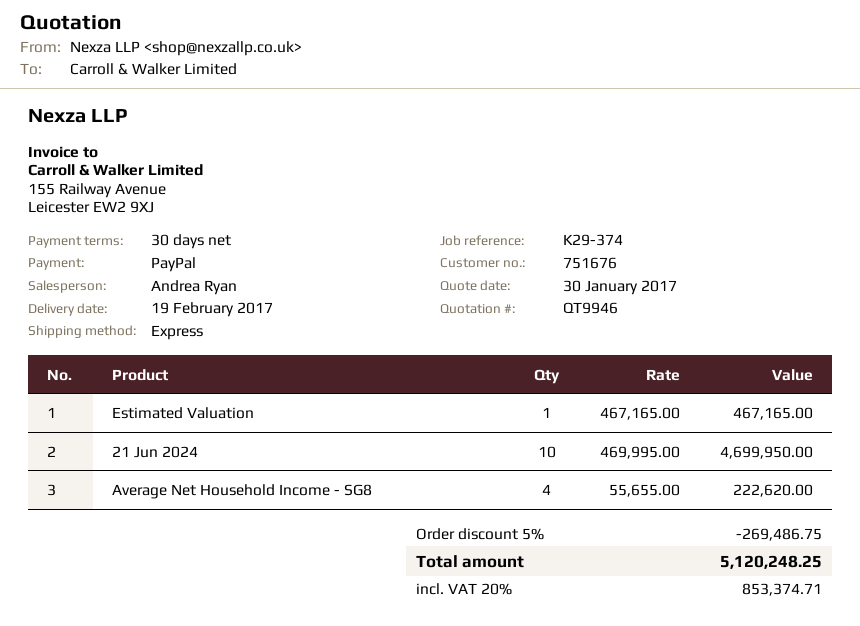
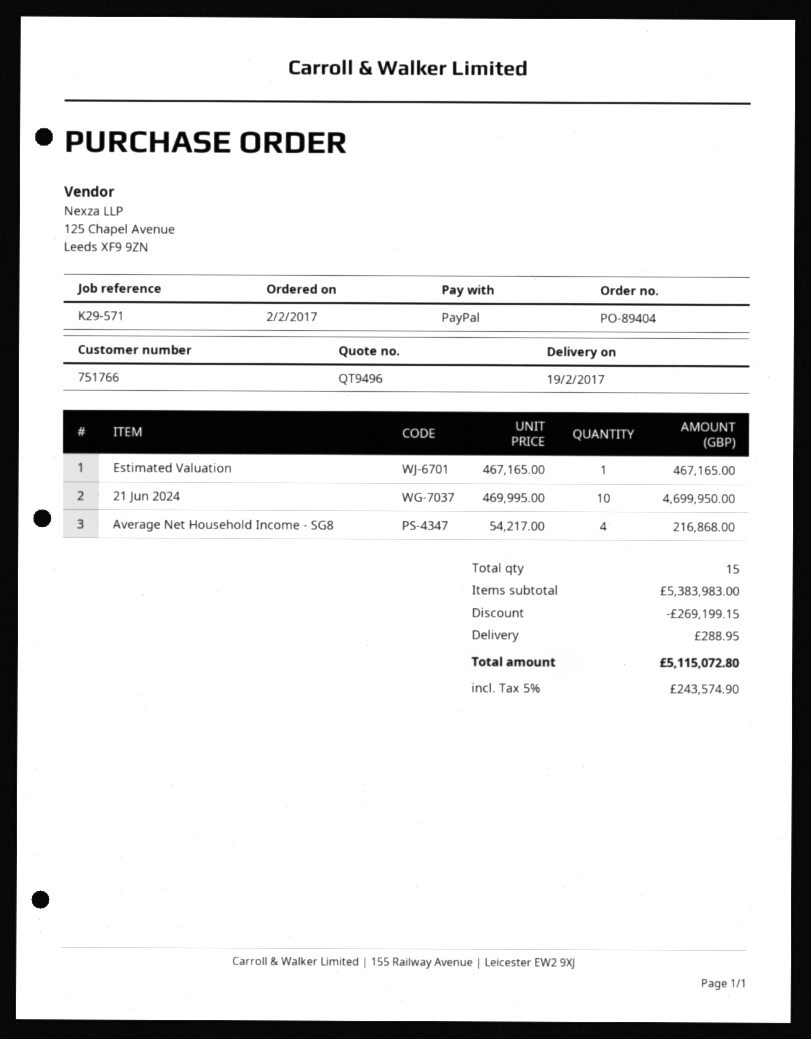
quote number: QT9946 -> QT9496
customer number: 751676 -> 751766
reference: K29-374 -> K29-571
Average Net Household Income - SG8: 4 x 55655.00 = 222620.00 -> 4 x 54217.00 = 216868.00
discount: 269486.75 -> 269199.15
shipping: none -> 288.95
tax: 20% = 853374.71 -> 5% = 243574.90
total: 5120248.25 -> 5115072.80

